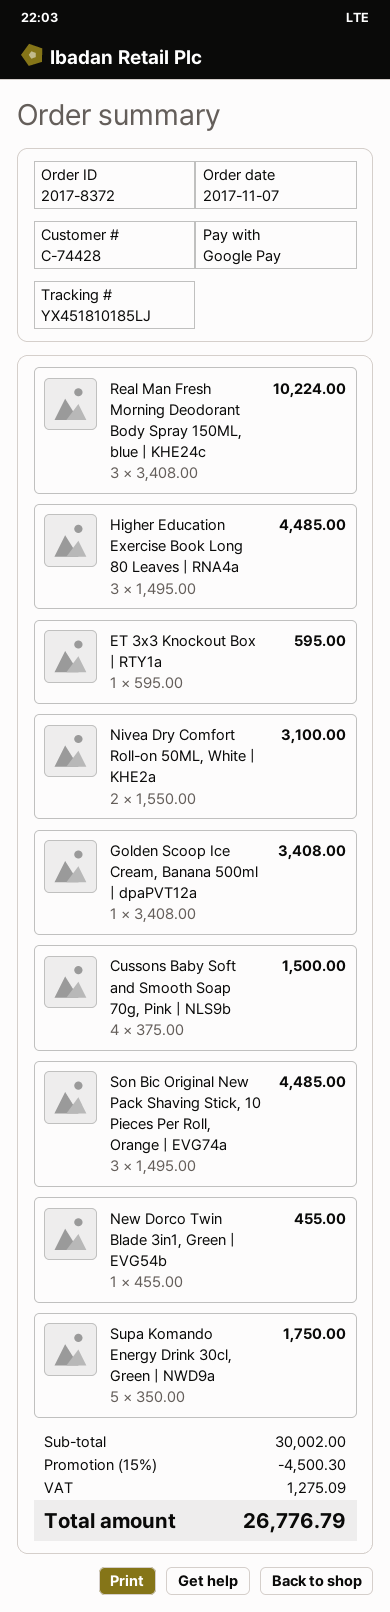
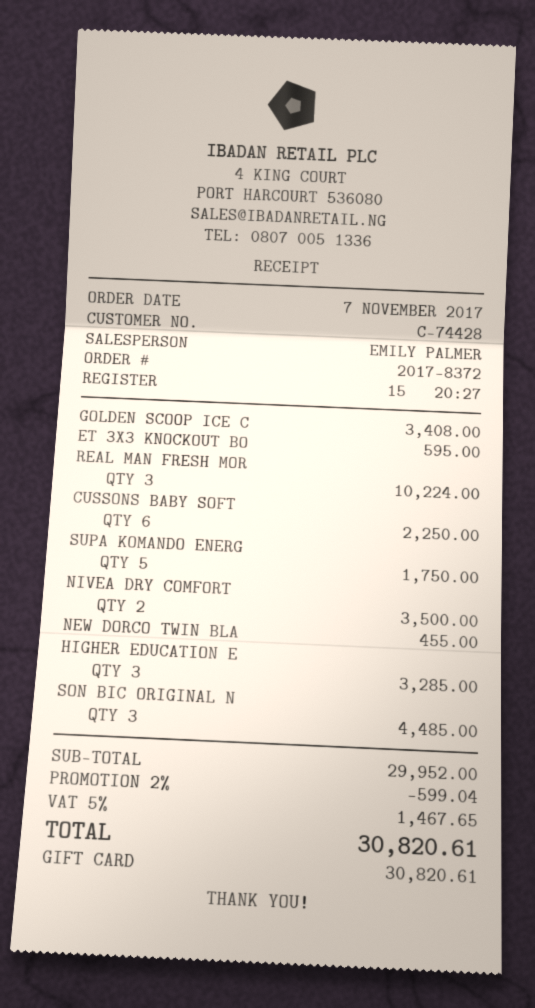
payment method: Google Pay -> gift card
Higher Education Exercise Book Long 80 Leaves | RNA4a: 3 for 4485.00 -> 3 for 3285.00
Nivea Dry Comfort Roll-on 50ML, White | KHE2a: 2 for 3100.00 -> 2 for 3500.00
Cussons Baby Soft and Smooth Soap 70g, Pink | NLS9b: 4 for 1500.00 -> 6 for 2250.00
subtotal: 30002.00 -> 29952.00
discount: 15% = 4500.30 -> 2% = 599.04
tax: 1275.09 -> 1467.65
total: 26776.79 -> 30820.61

